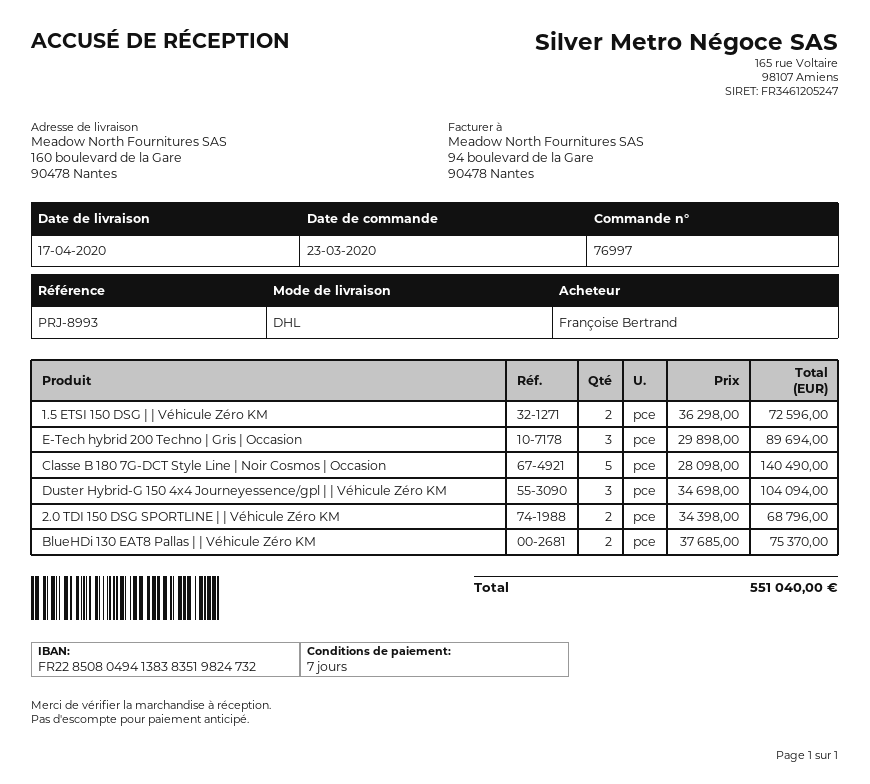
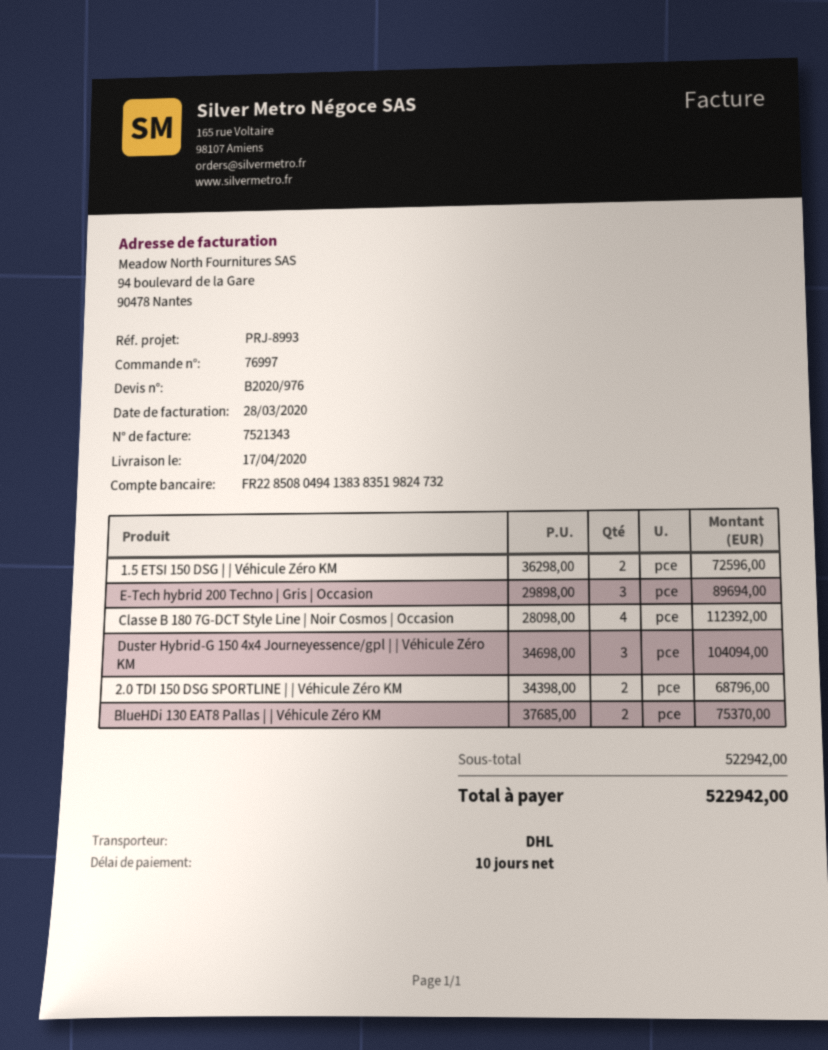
payment terms: 7 days -> 10 days
Classe B 180 7G-DCT Style Line | Noir Cosmos | Occasion: 5 x 28098.00 = 140490.00 -> 4 x 28098.00 = 112392.00
total: 551040.00 -> 522942.00

